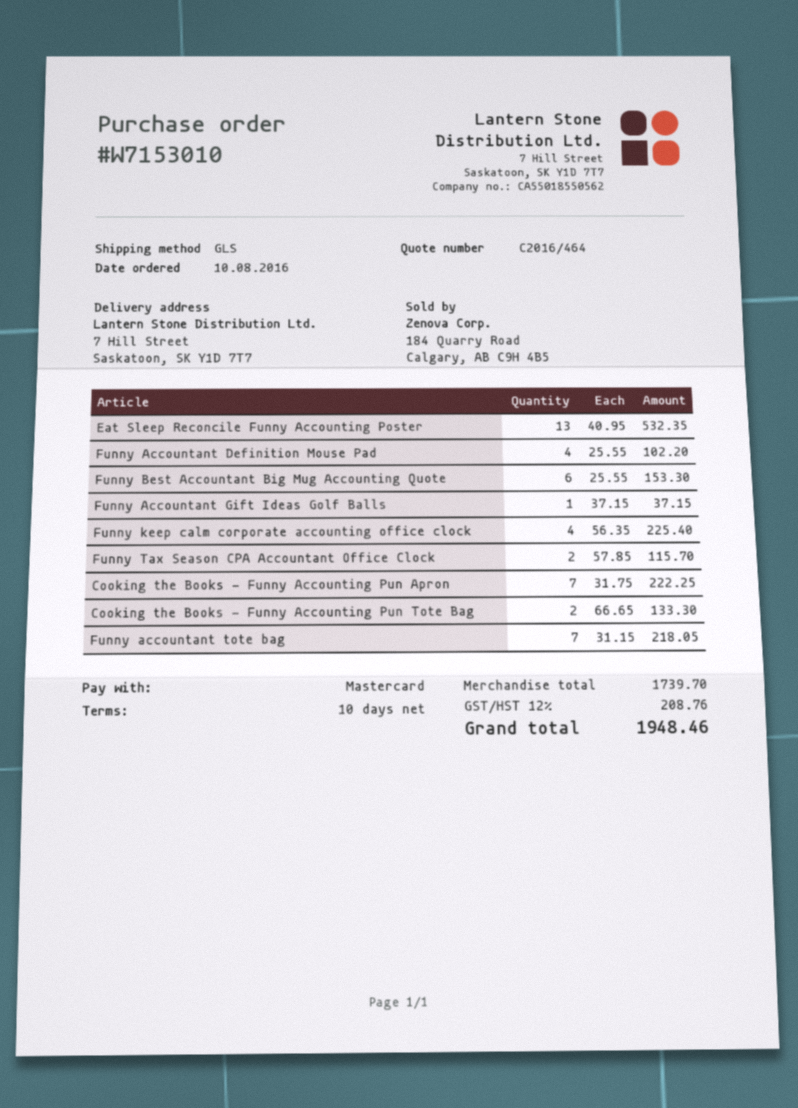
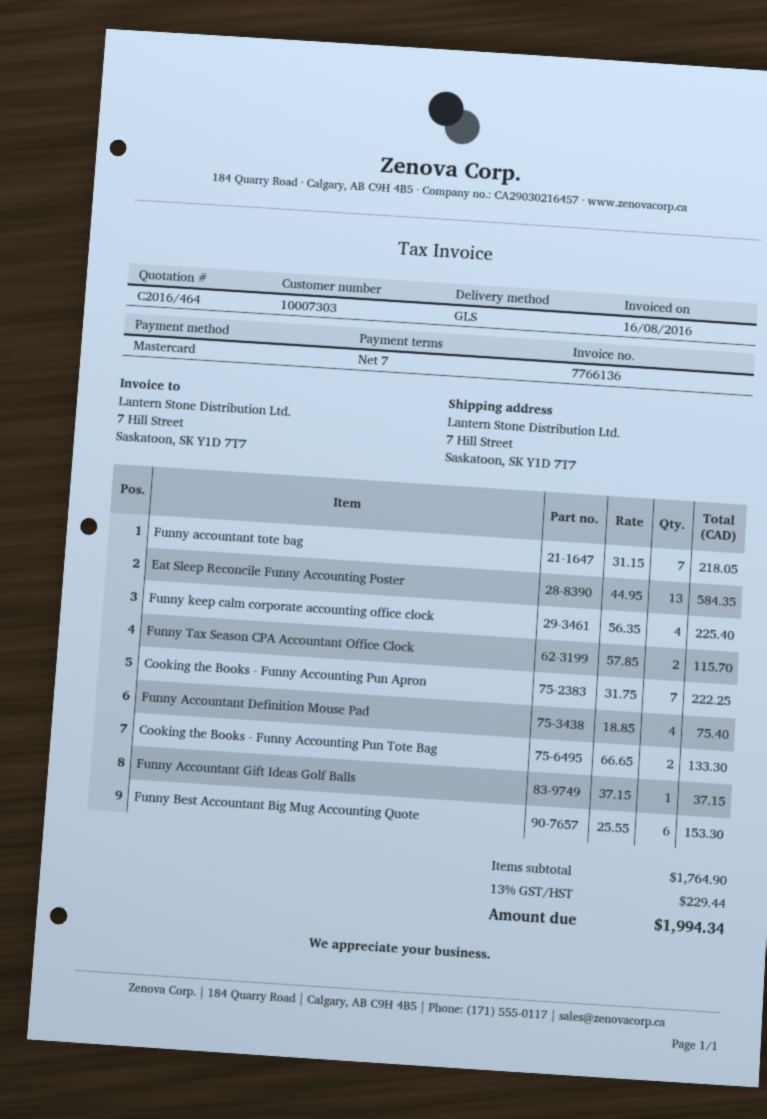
payment terms: 10 days -> 7 days
Eat Sleep Reconcile Funny Accounting Poster: 13 x 40.95 = 532.35 -> 13 x 44.95 = 584.35
Funny Accountant Definition Mouse Pad: 4 x 25.55 = 102.20 -> 4 x 18.85 = 75.40
subtotal: 1739.70 -> 1764.90
tax: 12% = 208.76 -> 13% = 229.44
total: 1948.46 -> 1994.34

